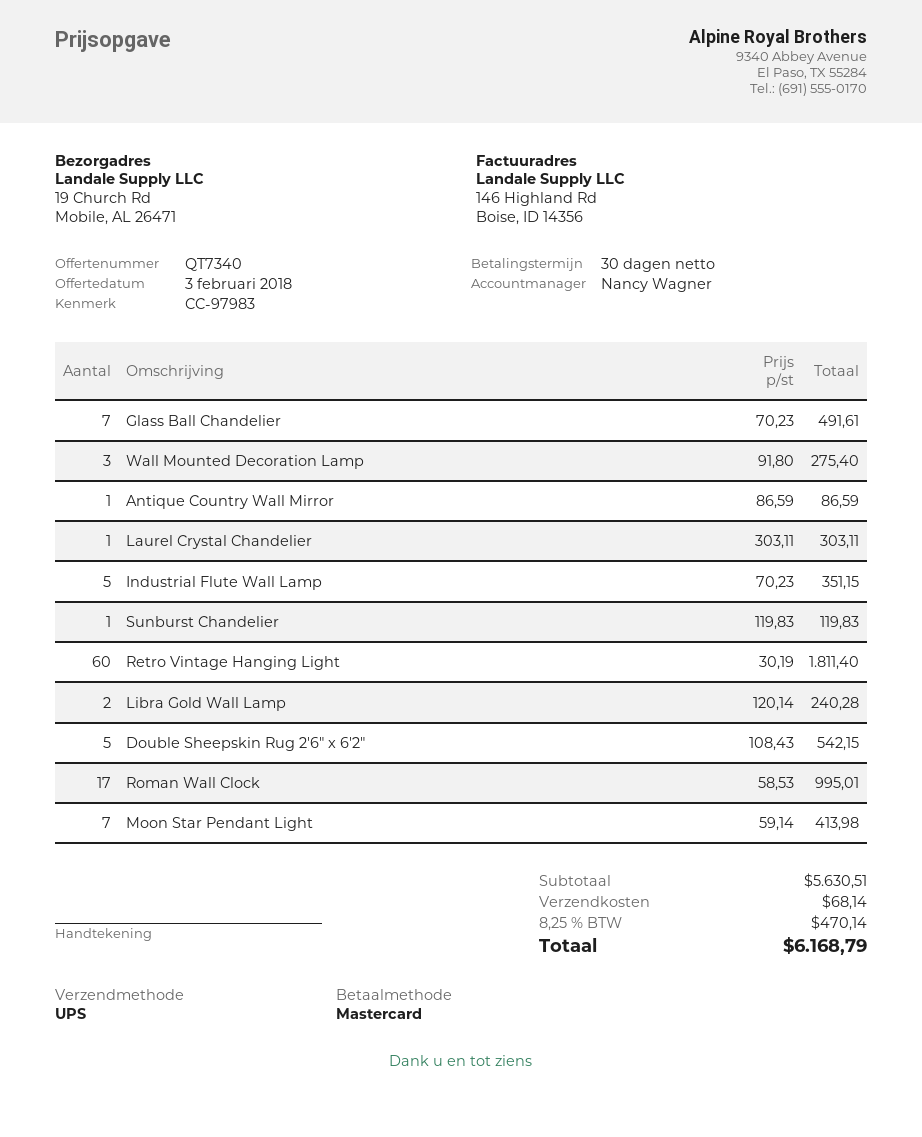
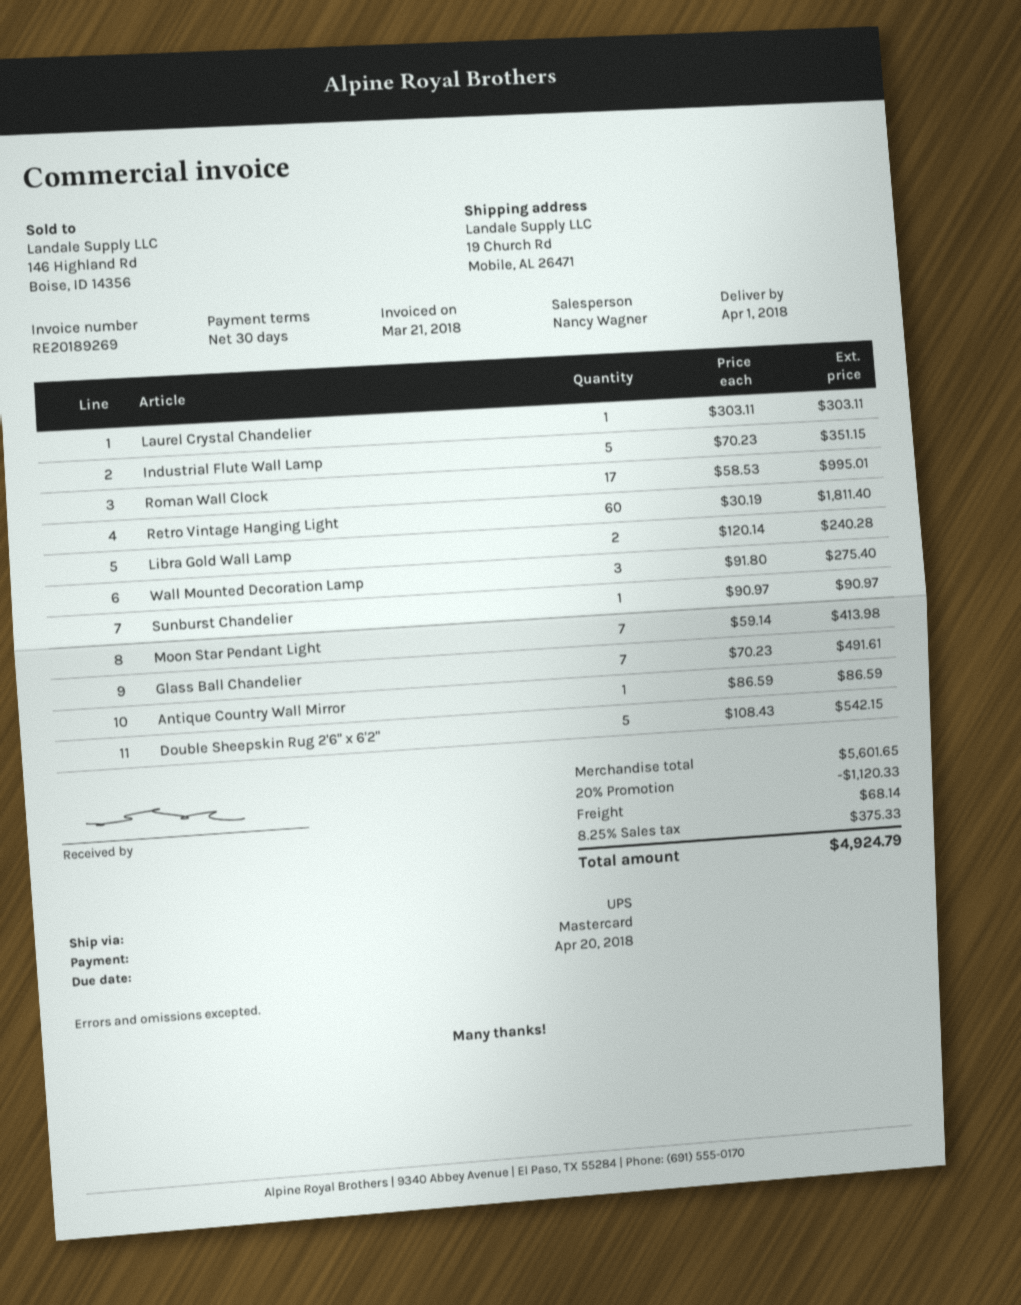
Sunburst Chandelier: 1 x 119.83 = 119.83 -> 1 x 90.97 = 90.97
subtotal: 5630.51 -> 5601.65
discount: none -> 20% = 1120.33
tax: 8.25% = 470.14 -> 8.25% = 375.33
total: 6168.79 -> 4924.79

